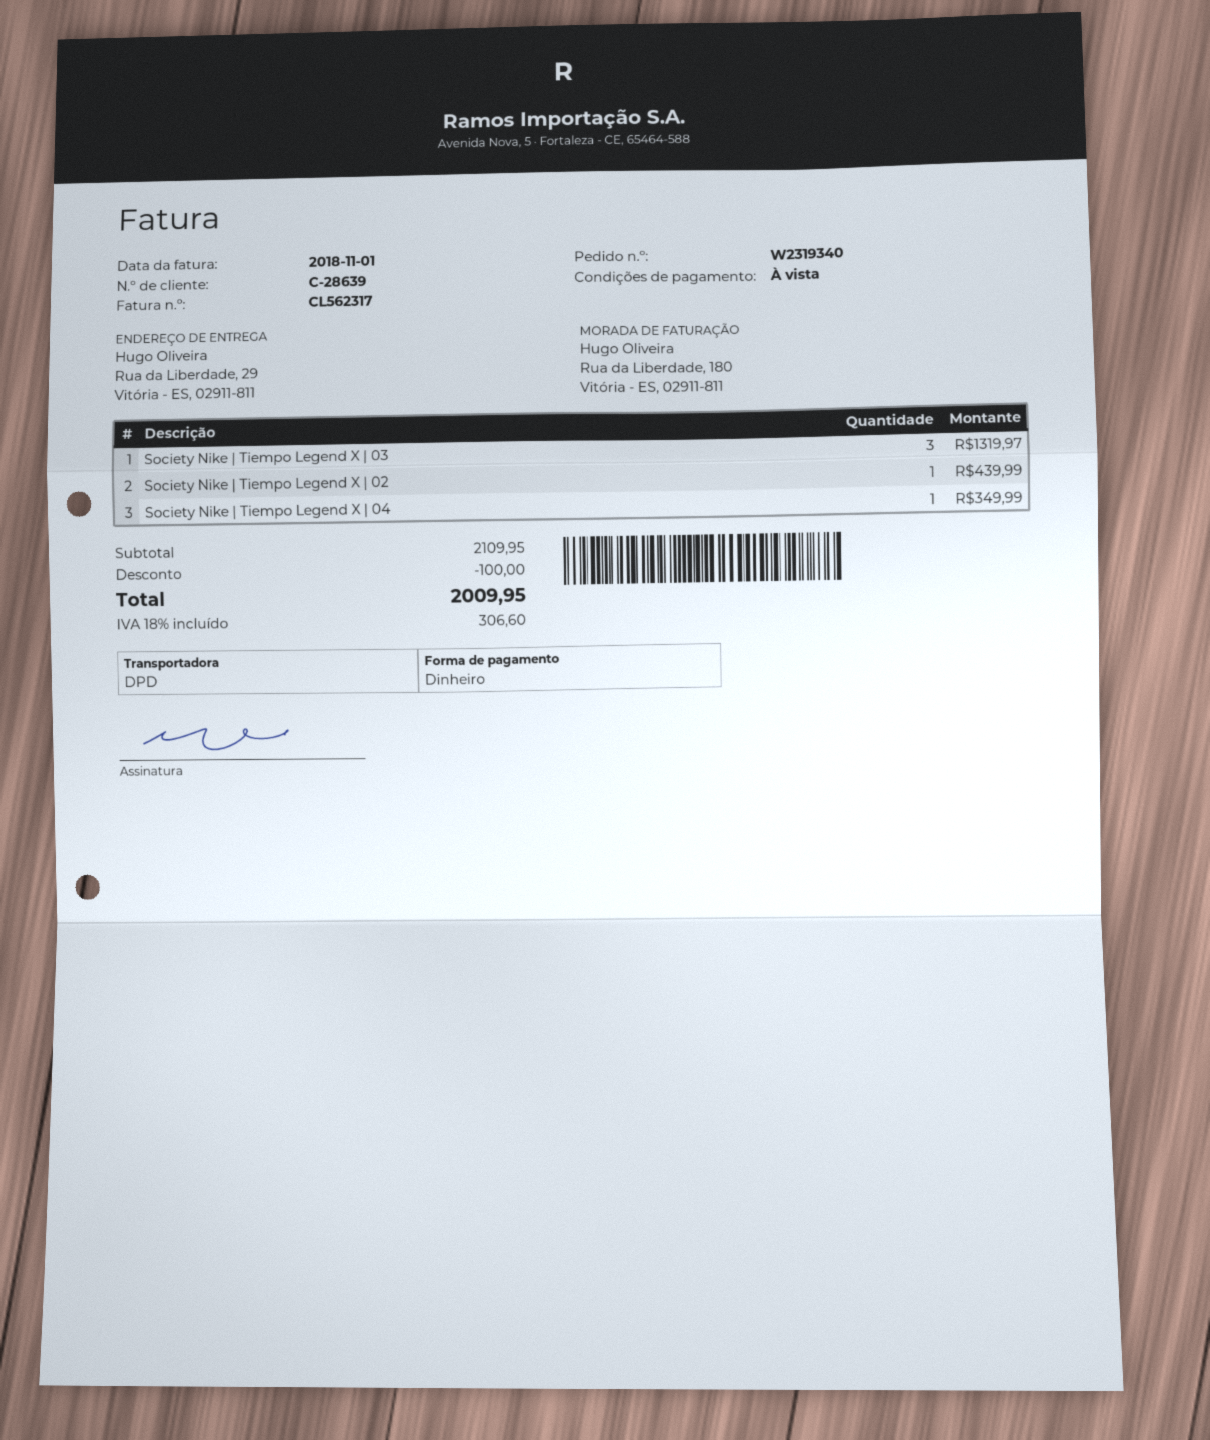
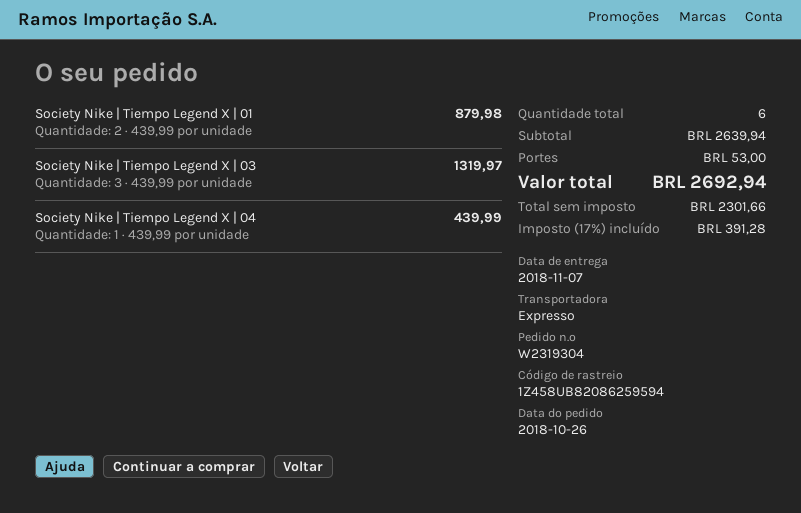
order number: W2319340 -> W2319304
shipping method: DPD -> express
Society Nike | Tiempo Legend X | 02: 1 for 439.99 -> none
Society Nike | Tiempo Legend X | 04: 1 for 349.99 -> 1 for 439.99
Society Nike | Tiempo Legend X | 01: none -> 2 for 879.98
subtotal: 2109.95 -> 2639.94
discount: 100.00 -> none
shipping: none -> 53.00
tax: 18% = 306.60 -> 17% = 391.28
total: 2009.95 -> 2692.94

